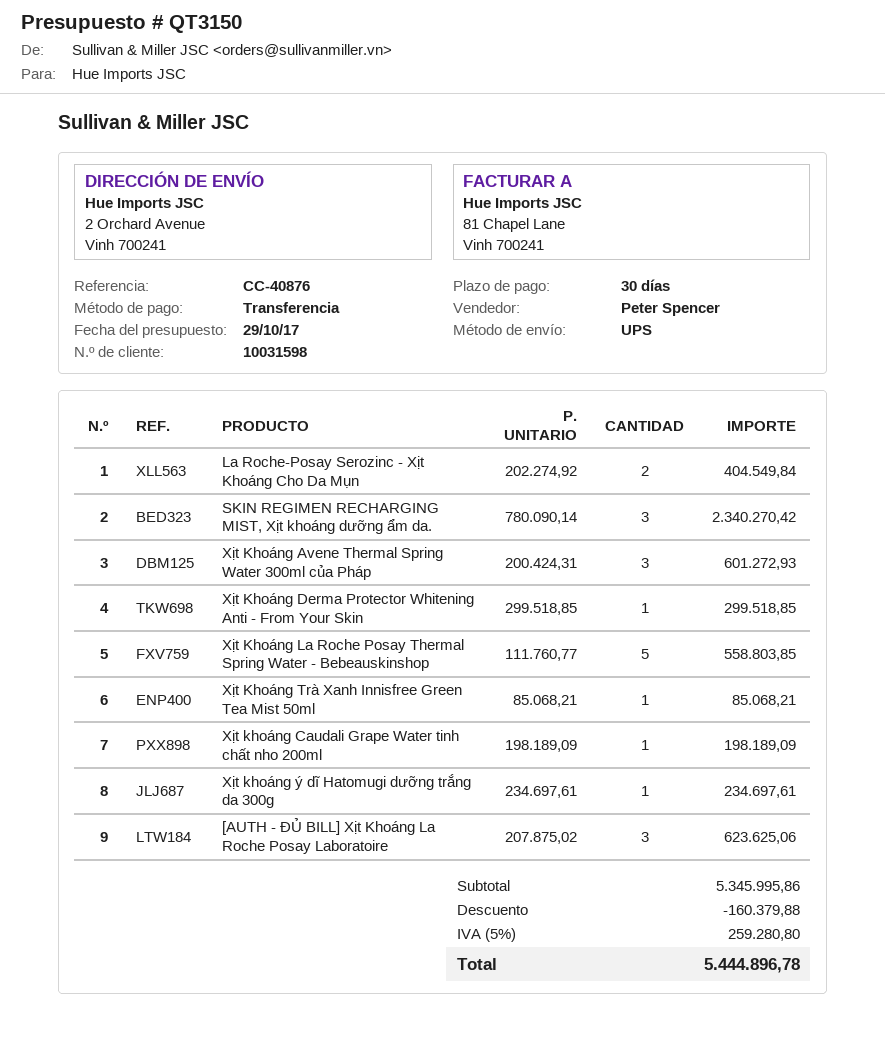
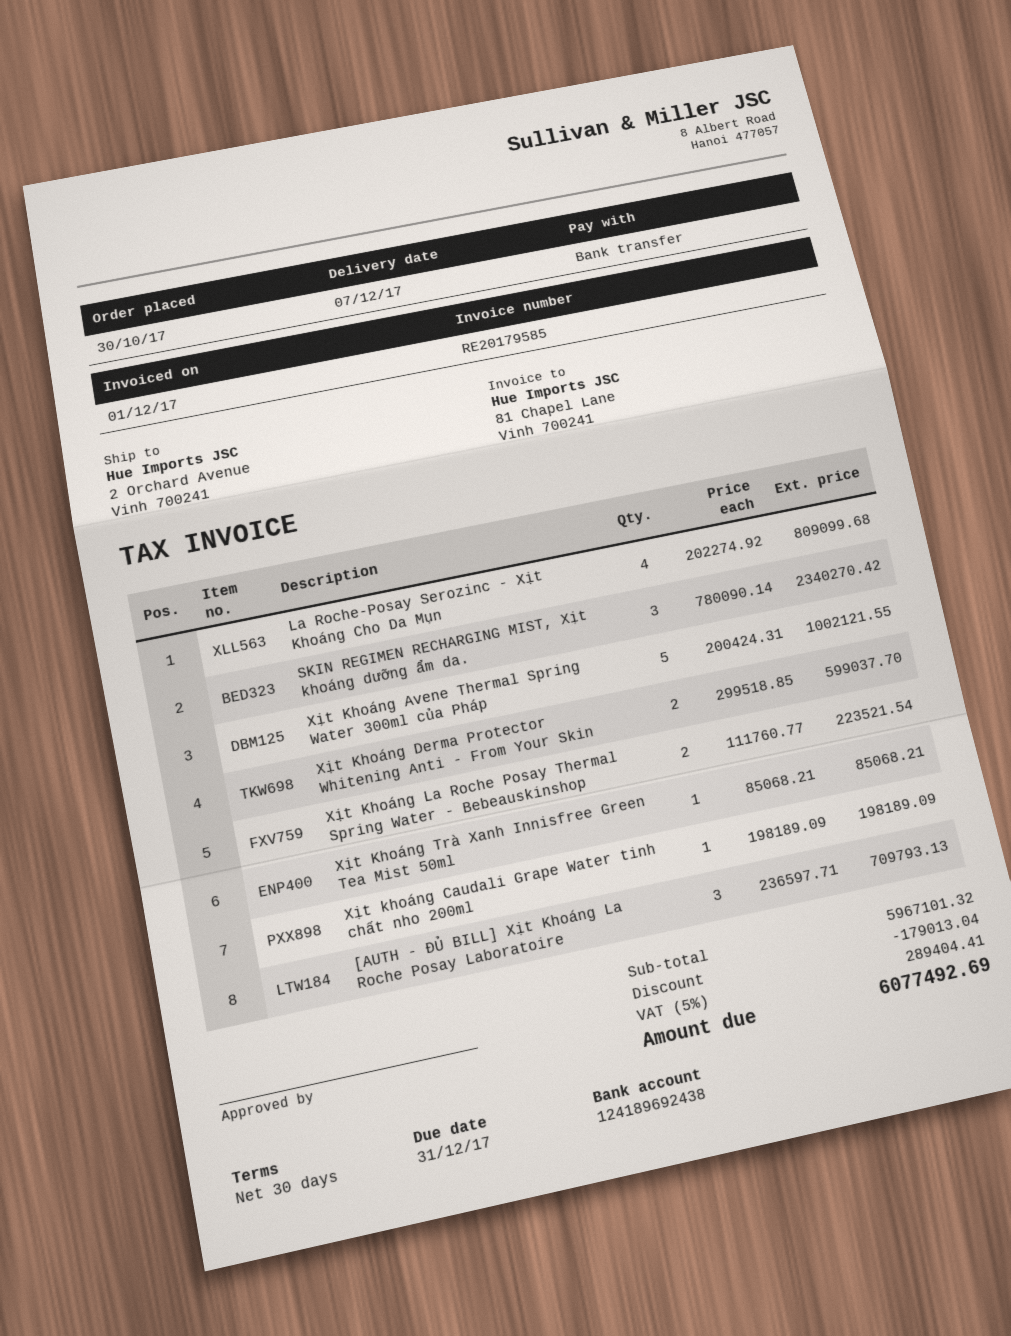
La Roche-Posay Serozinc - Xịt Khoáng Cho Da Mụn: 2 x 202274.92 = 404549.84 -> 4 x 202274.92 = 809099.68
Xịt Khoáng Avene Thermal Spring Water 300ml của Pháp: 3 x 200424.31 = 601272.93 -> 5 x 200424.31 = 1002121.55
Xịt Khoáng Derma Protector Whitening Anti - From Your Skin: 1 x 299518.85 = 299518.85 -> 2 x 299518.85 = 599037.70
Xịt Khoáng La Roche Posay Thermal Spring Water - Bebeauskinshop: 5 x 111760.77 = 558803.85 -> 2 x 111760.77 = 223521.54
Xịt khoáng ý dĩ Hatomugi dưỡng trắng da 300g: 1 x 234697.61 = 234697.61 -> none
[AUTH - ĐỦ BILL] Xịt Khoáng La Roche Posay Laboratoire: 3 x 207875.02 = 623625.06 -> 3 x 236597.71 = 709793.13
subtotal: 5345995.86 -> 5967101.32
discount: 160379.88 -> 179013.04
tax: 5% = 259280.80 -> 5% = 289404.41
total: 5444896.78 -> 6077492.69

